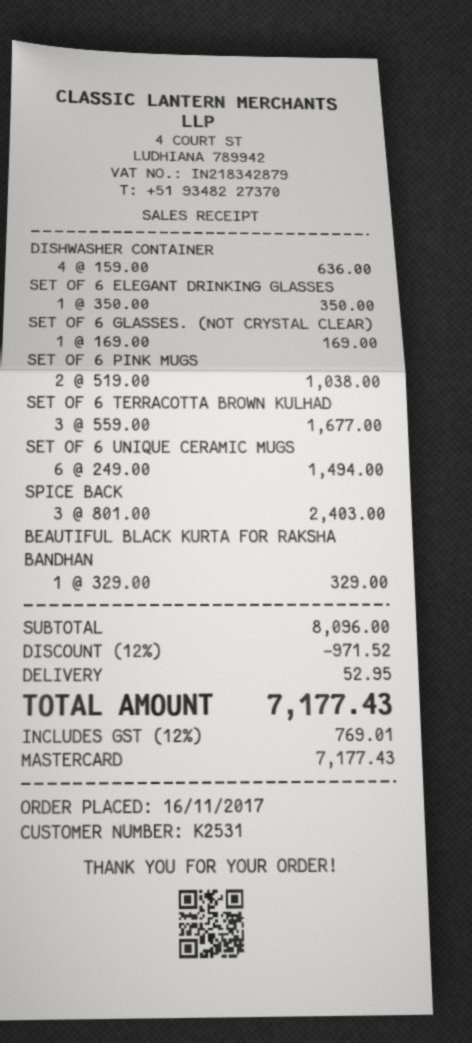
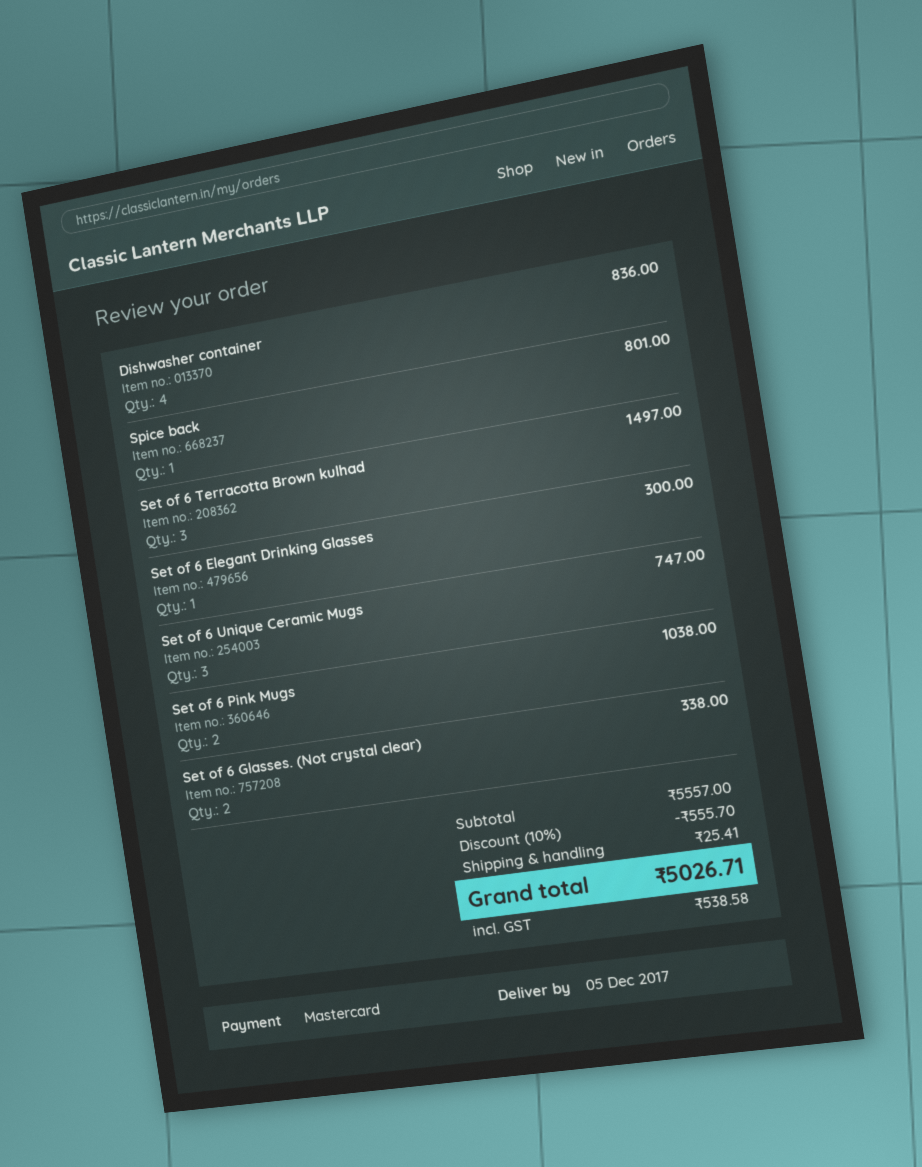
DISHWASHER CONTAINER: 4 for 636.00 -> 4 for 836.00
SET OF 6 ELEGANT DRINKING GLASSES: 1 for 350.00 -> 1 for 300.00
SET OF 6 GLASSES. (NOT CRYSTAL CLEAR): 1 for 169.00 -> 2 for 338.00
SET OF 6 TERRACOTTA BROWN KULHAD: 3 for 1677.00 -> 3 for 1497.00
SET OF 6 UNIQUE CERAMIC MUGS: 6 for 1494.00 -> 3 for 747.00
SPICE BACK: 3 for 2403.00 -> 1 for 801.00
BEAUTIFUL BLACK KURTA FOR RAKSHA BANDHAN: 1 for 329.00 -> none
subtotal: 8096.00 -> 5557.00
discount: 12% = 971.52 -> 10% = 555.70
shipping: 52.95 -> 25.41
tax: 769.01 -> 538.58
total: 7177.43 -> 5026.71

